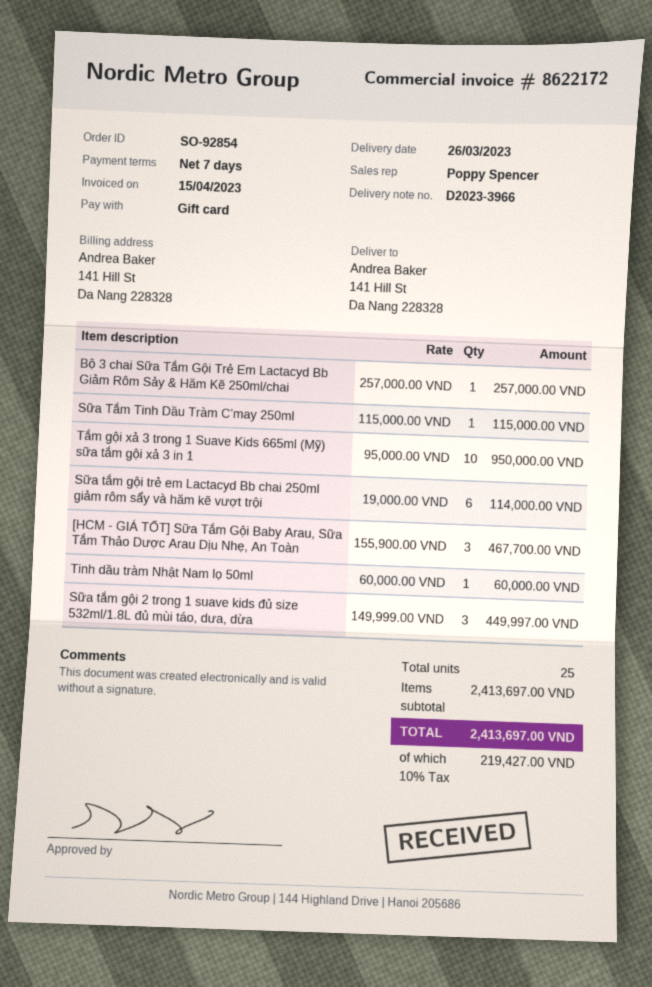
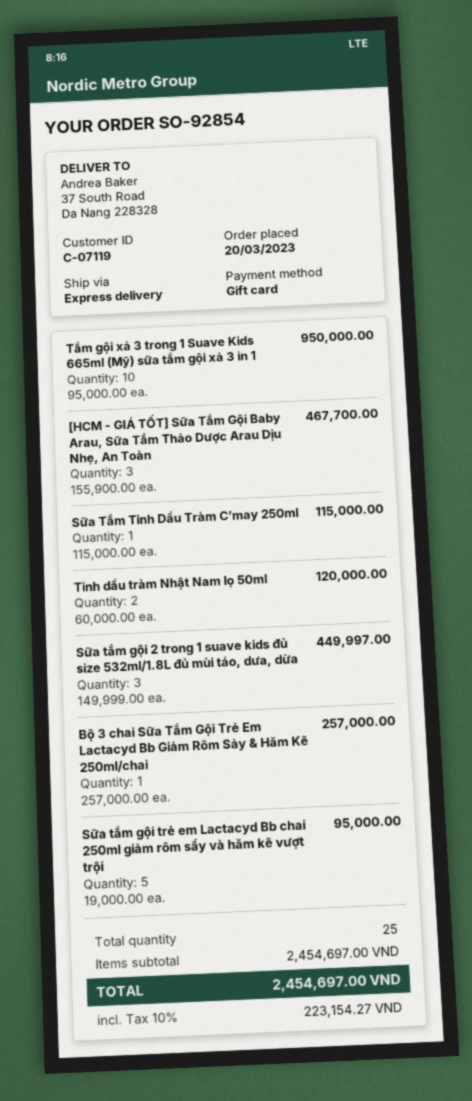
ship to: 141 Hill St, Da Nang 228328 -> 37 South Road, Da Nang 228328
Sữa tắm gội trẻ em Lactacyd Bb chai 250ml giảm rôm sẩy và hăm kẽ vượt trội: 6 x 19000.00 = 114000.00 -> 5 x 19000.00 = 95000.00
Tinh dầu tràm Nhật Nam lọ 50ml: 1 x 60000.00 = 60000.00 -> 2 x 60000.00 = 120000.00
subtotal: 2413697.00 -> 2454697.00
tax: 10% = 219427.00 -> 10% = 223154.27
total: 2413697.00 -> 2454697.00

